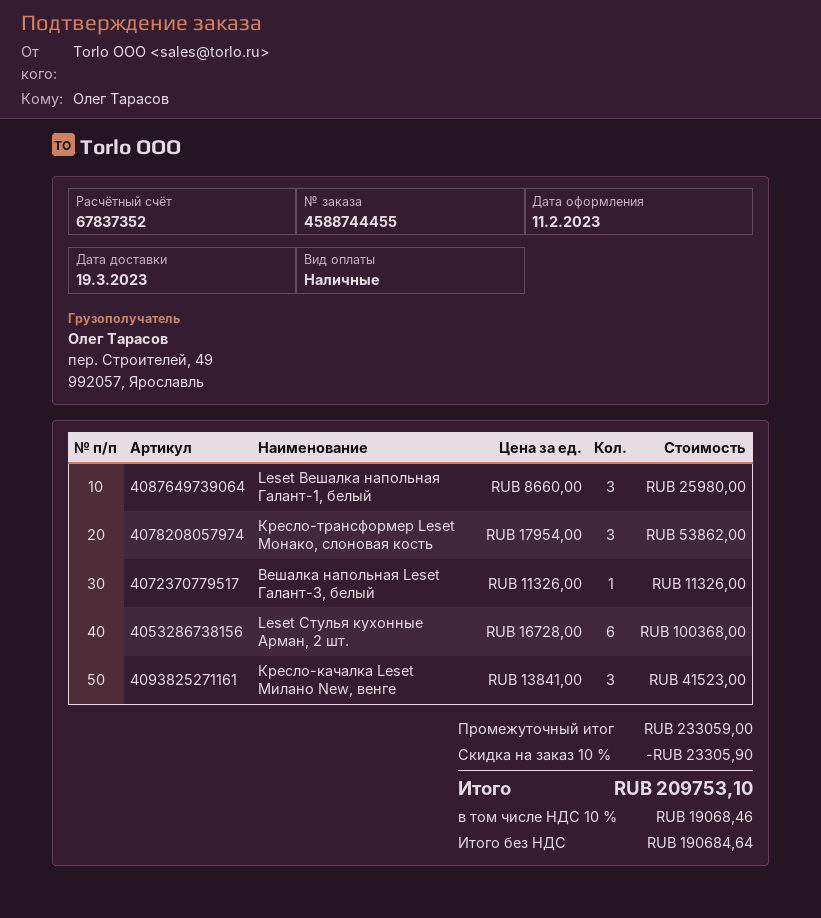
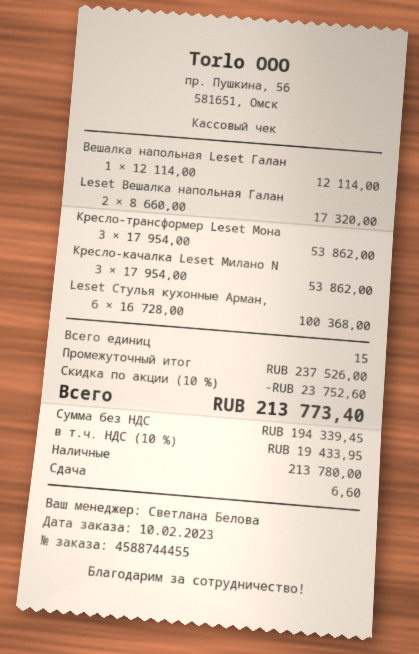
order date: 2023-02-11 -> 2023-02-10
Leset Вешалка напольная Галант-1, белый: 3 x 8660.00 = 25980.00 -> 2 x 8660.00 = 17320.00
Вешалка напольная Leset Галант-3, белый: 1 x 11326.00 = 11326.00 -> 1 x 12114.00 = 12114.00
Кресло-качалка Leset Милано New, венге: 3 x 13841.00 = 41523.00 -> 3 x 17954.00 = 53862.00
subtotal: 233059.00 -> 237526.00
discount: 10% = 23305.90 -> 10% = 23752.60
net: 190684.64 -> 194339.45
tax: 10% = 19068.46 -> 10% = 19433.95
total: 209753.10 -> 213773.40

